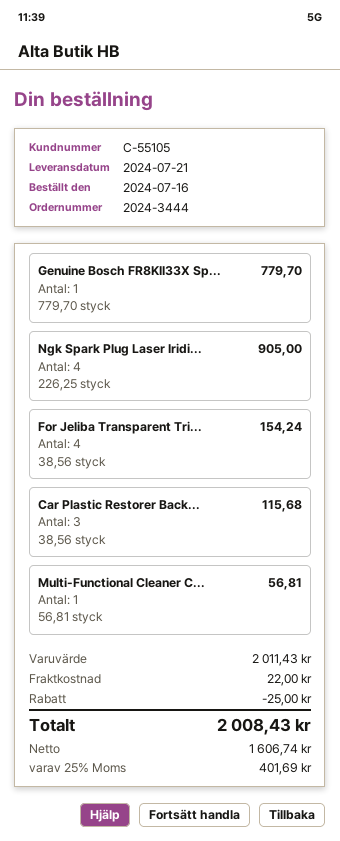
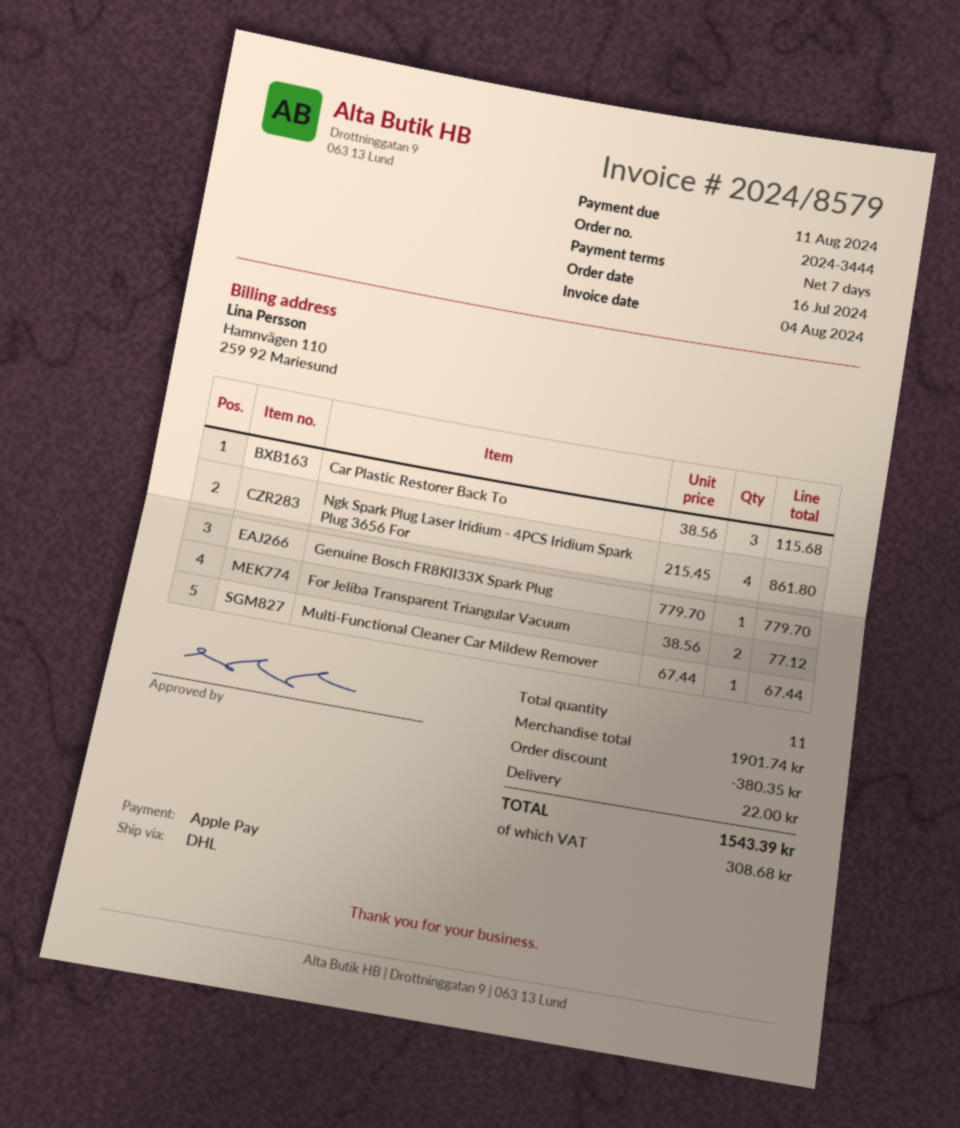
Ngk Spark Plug Laser Iridi...: 4 x 226.25 = 905.00 -> 4 x 215.45 = 861.80
For Jeliba Transparent Tri...: 4 x 38.56 = 154.24 -> 2 x 38.56 = 77.12
Multi-Functional Cleaner C...: 1 x 56.81 = 56.81 -> 1 x 67.44 = 67.44
subtotal: 2011.43 -> 1901.74
discount: 25.00 -> 380.35
tax: 401.69 -> 308.68
total: 2008.43 -> 1543.39

